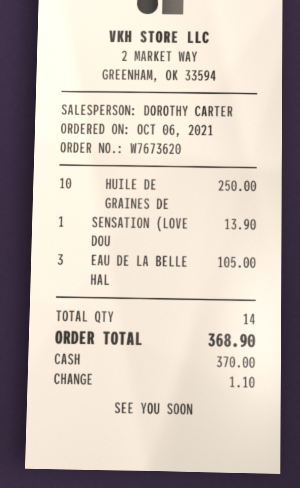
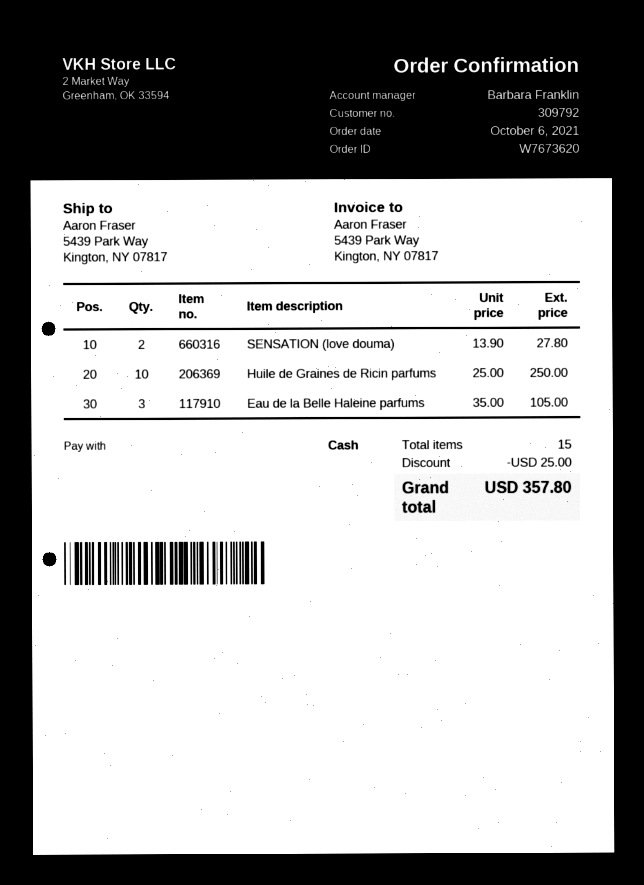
sales rep: DOROTHY CARTER -> Barbara Franklin
SENSATION (LOVE DOU: 1 for 13.90 -> 2 for 27.80
total quantity: 14 -> 15
discount: none -> 25.00
total: 368.90 -> 357.80

